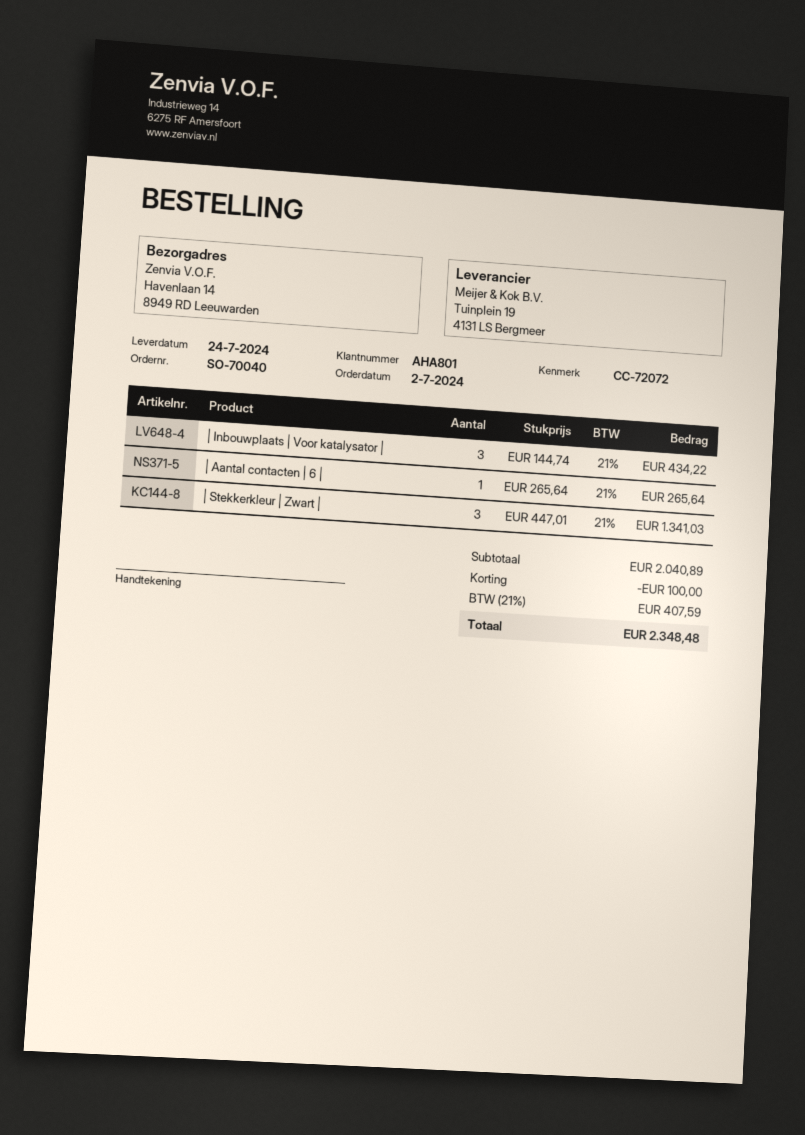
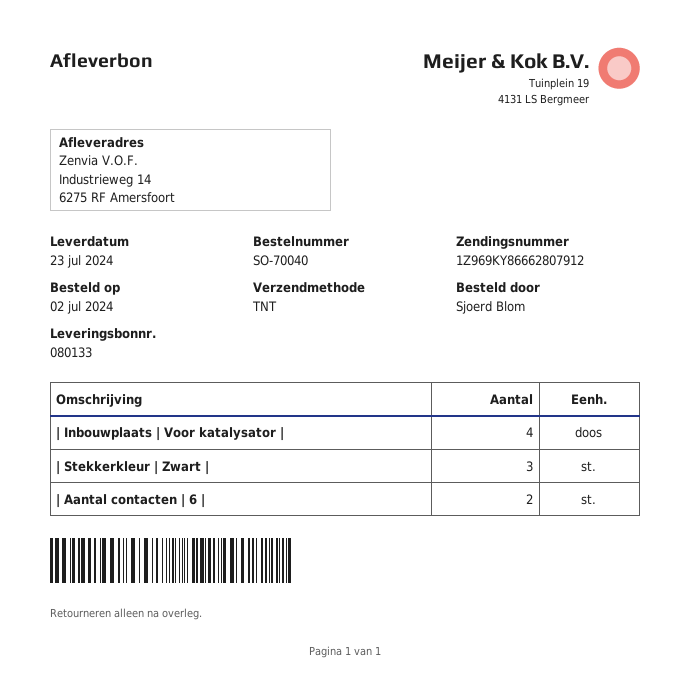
delivery date: 2024-07-24 -> 2024-07-23
ship to: Havenlaan 14, 8949 RD Leeuwarden -> Industrieweg 14, 6275 RF Amersfoort
| Inbouwplaats | Voor katalysator |: 3 -> 4
| Aantal contacten | 6 |: 1 -> 2

